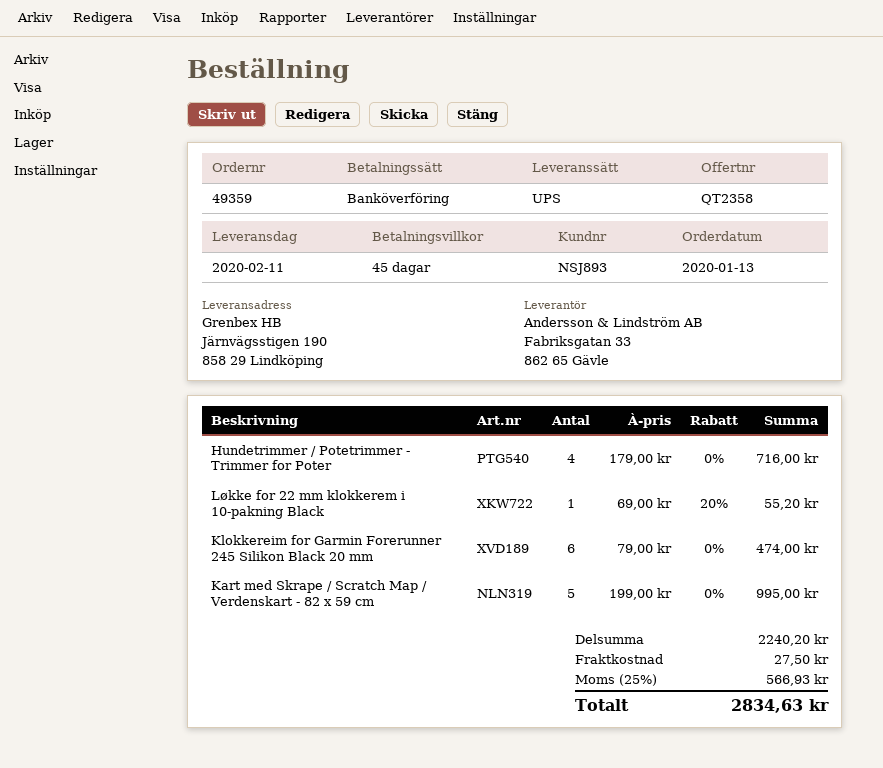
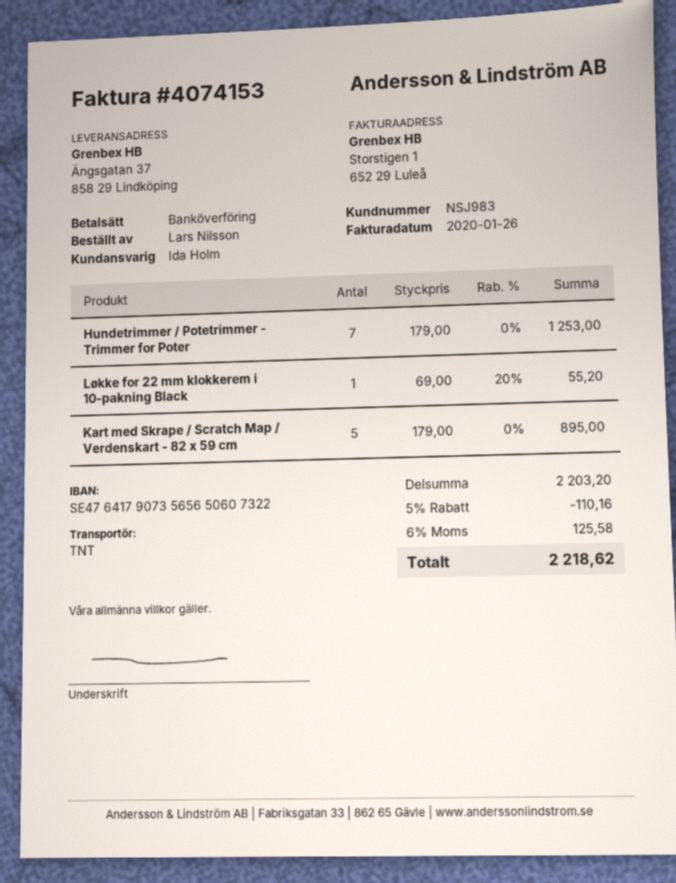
customer number: NSJ893 -> NSJ983
shipping method: UPS -> TNT
ship to: Järnvägsstigen 190, 858 29 Lindköping -> Ängsgatan 37, 858 29 Lindköping
Hundetrimmer / Potetrimmer - Trimmer for Poter: 4 x 179.00 = 716.00 -> 7 x 179.00 = 1253.00
Klokkereim for Garmin Forerunner 245 Silikon Black 20 mm: 6 x 79.00 = 474.00 -> none
Kart med Skrape / Scratch Map / Verdenskart - 82 x 59 cm: 5 x 199.00 = 995.00 -> 5 x 179.00 = 895.00
subtotal: 2240.20 -> 2203.20
discount: none -> 5% = 110.16
shipping: 27.50 -> none
tax: 25% = 566.93 -> 6% = 125.58
total: 2834.63 -> 2218.62

